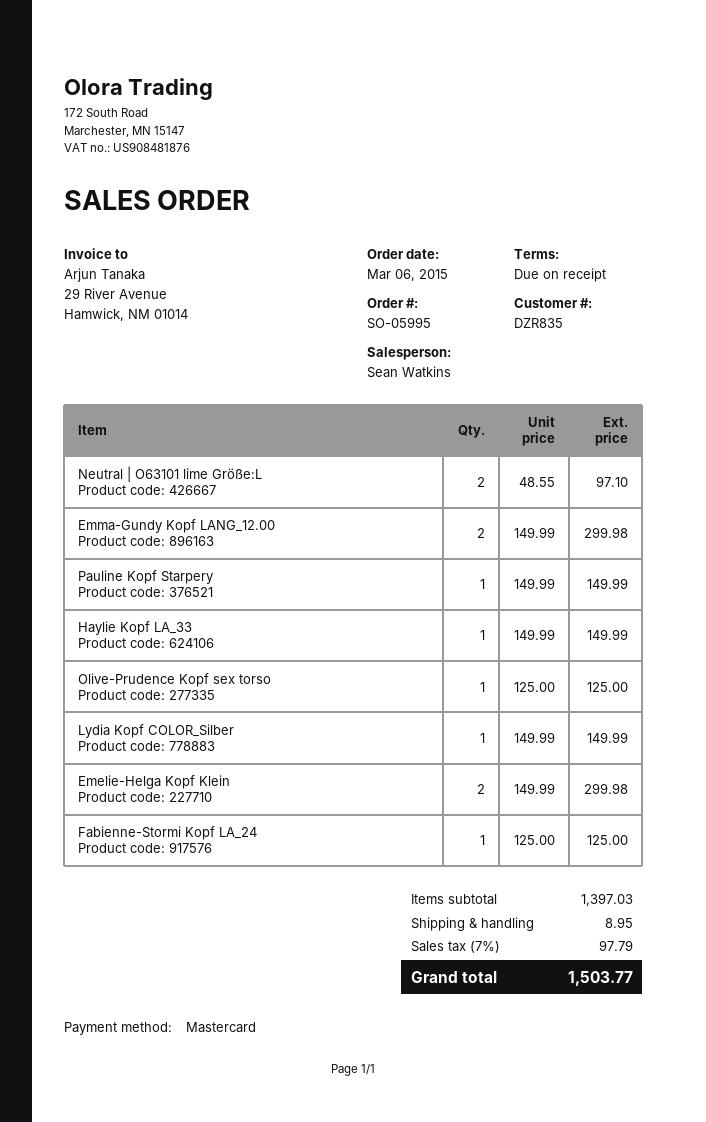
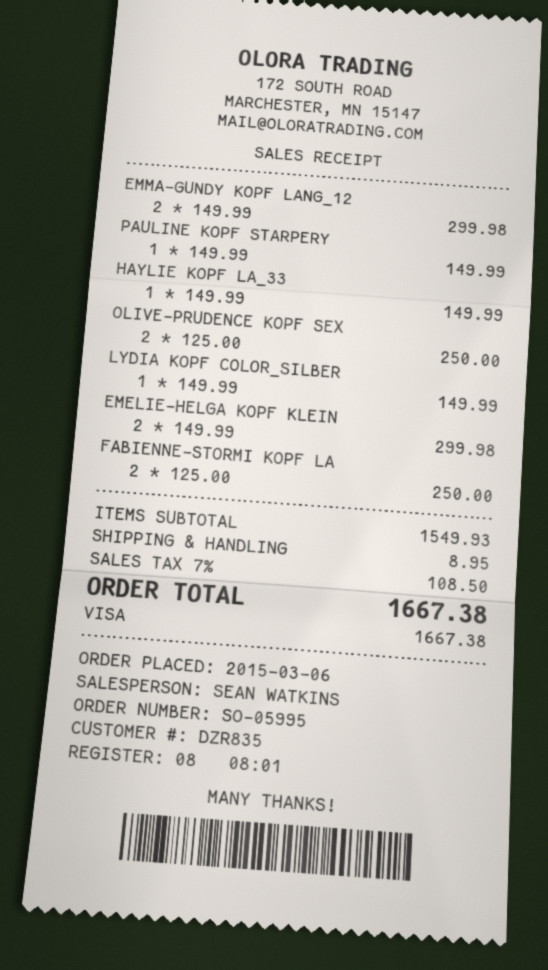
payment method: Mastercard -> Visa
Neutral | O63101 lime Größe:L: 2 x 48.55 = 97.10 -> none
Olive-Prudence Kopf sex torso: 1 x 125.00 = 125.00 -> 2 x 125.00 = 250.00
Fabienne-Stormi Kopf LA_24: 1 x 125.00 = 125.00 -> 2 x 125.00 = 250.00
subtotal: 1397.03 -> 1549.93
tax: 7% = 97.79 -> 7% = 108.50
total: 1503.77 -> 1667.38

